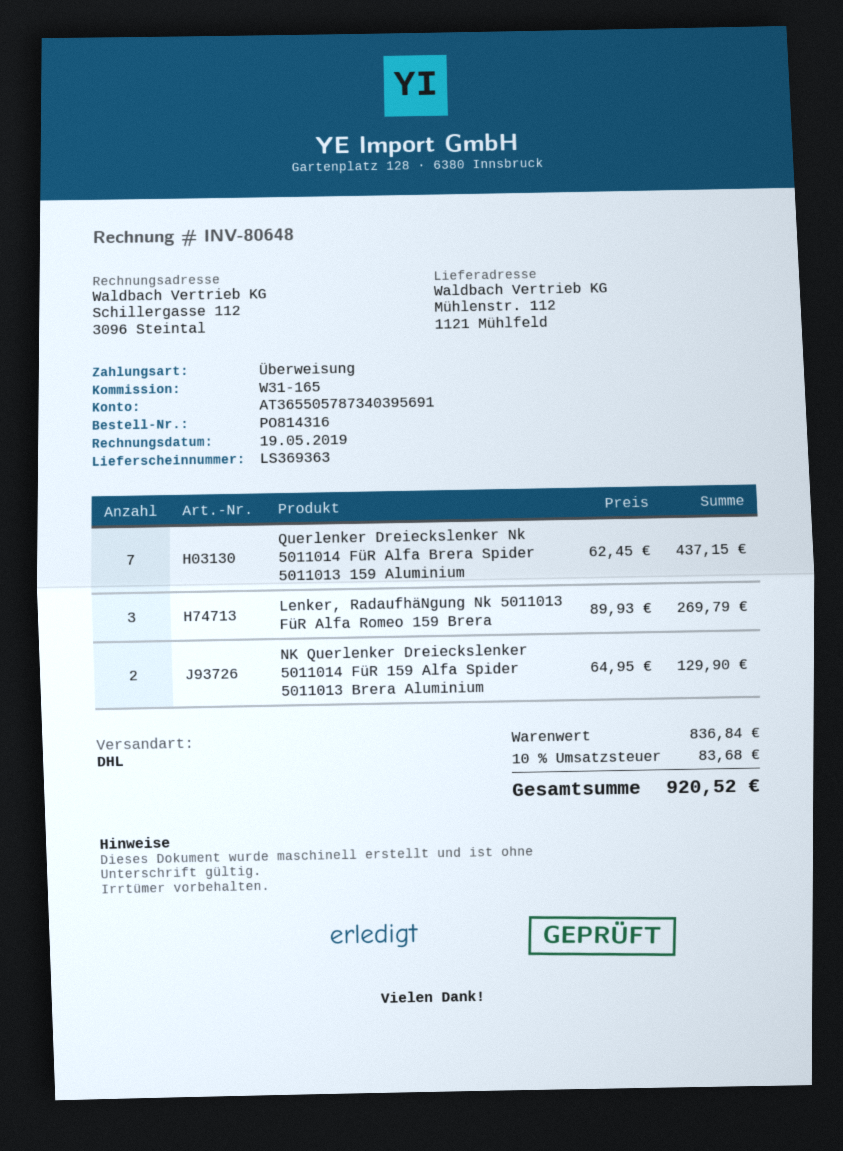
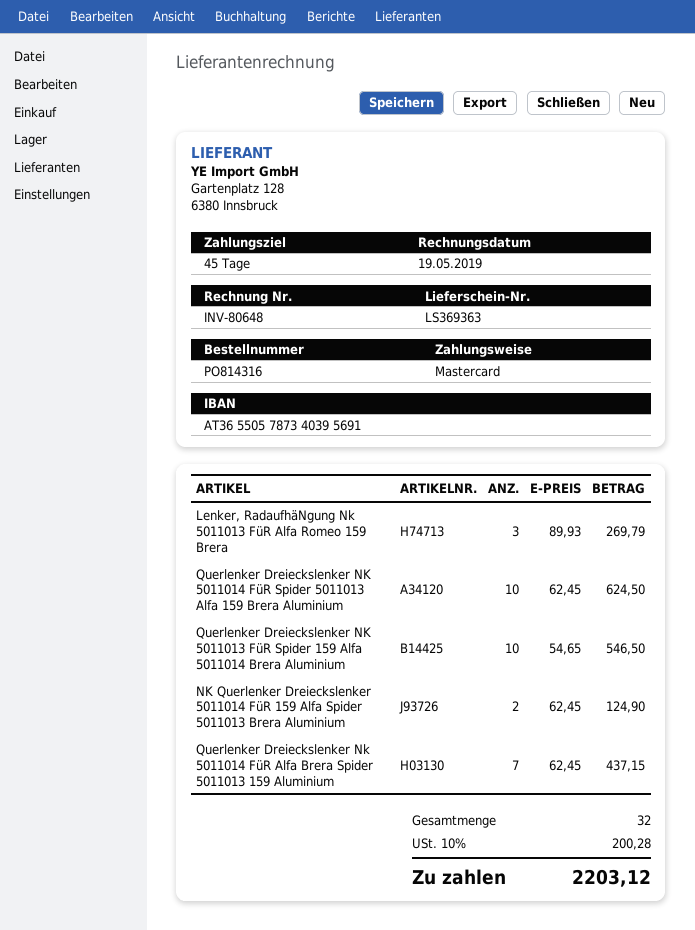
payment method: bank transfer -> Mastercard
NK Querlenker Dreieckslenker 5011014 FüR 159 Alfa Spider 5011013 Brera Aluminium: 2 x 64.95 = 129.90 -> 2 x 62.45 = 124.90
Querlenker Dreieckslenker NK 5011014 FüR Spider 5011013 Alfa 159 Brera Aluminium: none -> 10 x 62.45 = 624.50
Querlenker Dreieckslenker NK 5011013 FüR Spider 159 Alfa 5011014 Brera Aluminium: none -> 10 x 54.65 = 546.50
tax: 10% = 83.68 -> 10% = 200.28
total: 920.52 -> 2203.12

